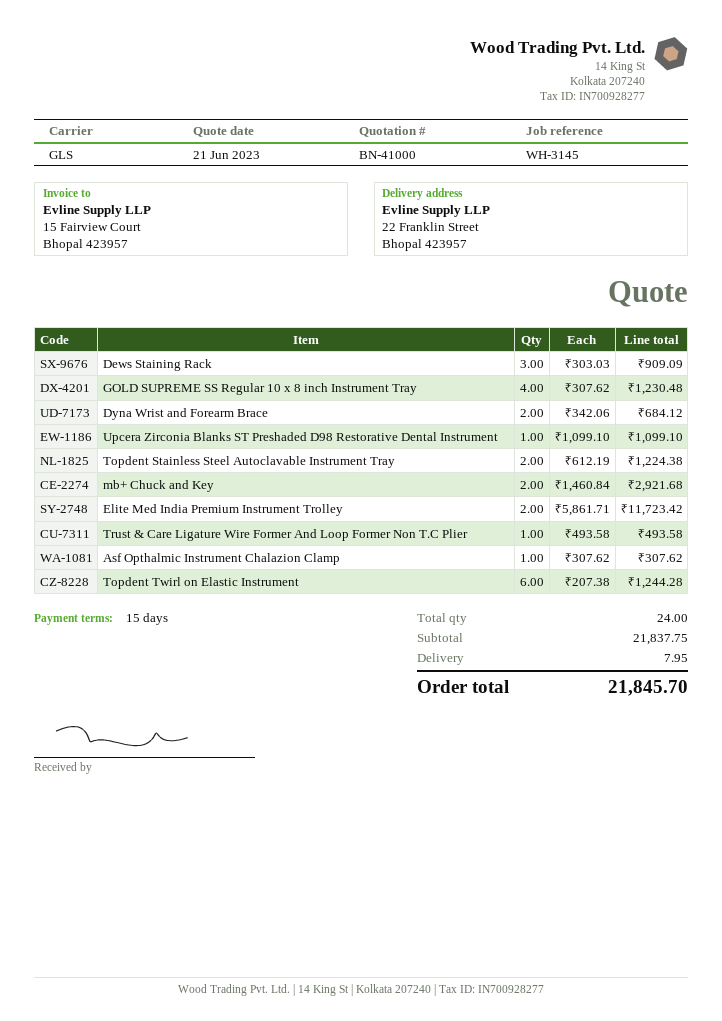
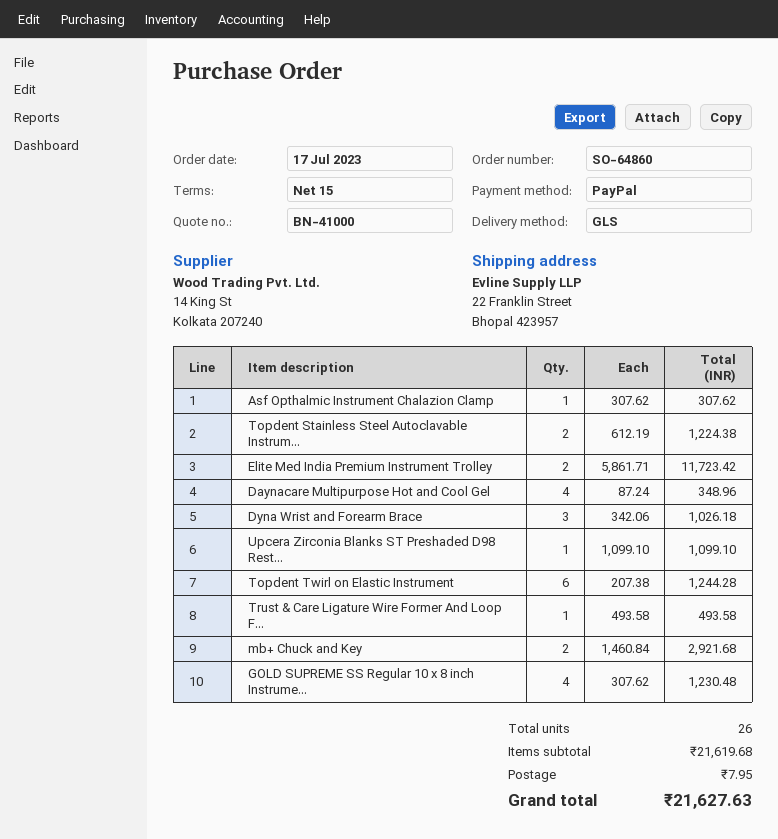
Dews Staining Rack: 3 x 303.03 = 909.09 -> none
Dyna Wrist and Forearm Brace: 2 x 342.06 = 684.12 -> 3 x 342.06 = 1026.18
Daynacare Multipurpose Hot and Cool Gel: none -> 4 x 87.24 = 348.96
total quantity: 24 -> 26
subtotal: 21837.75 -> 21619.68
total: 21845.70 -> 21627.63

